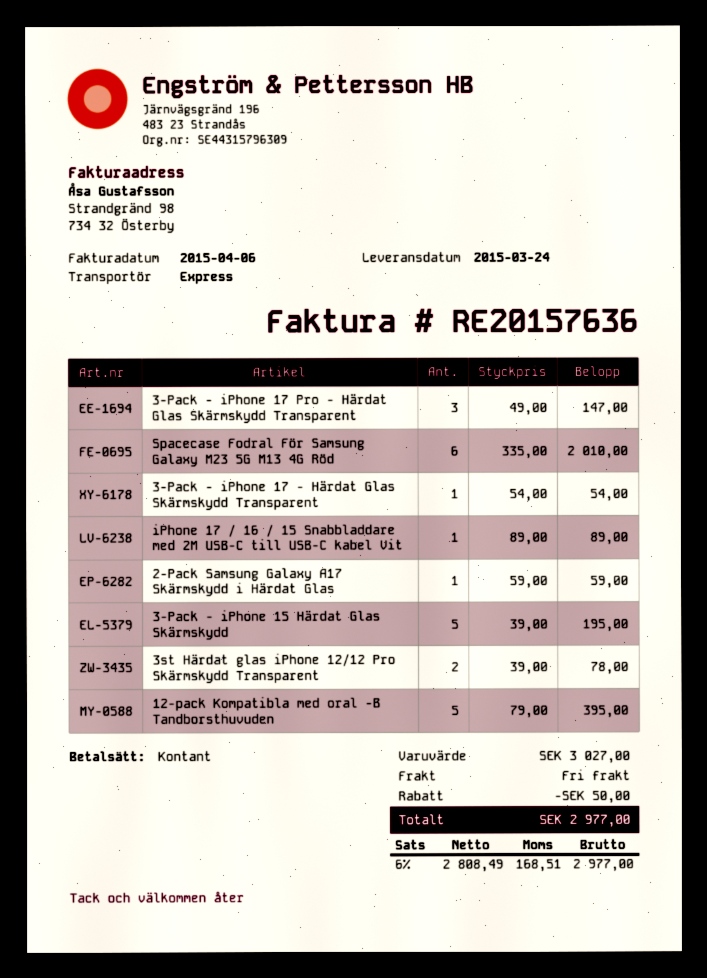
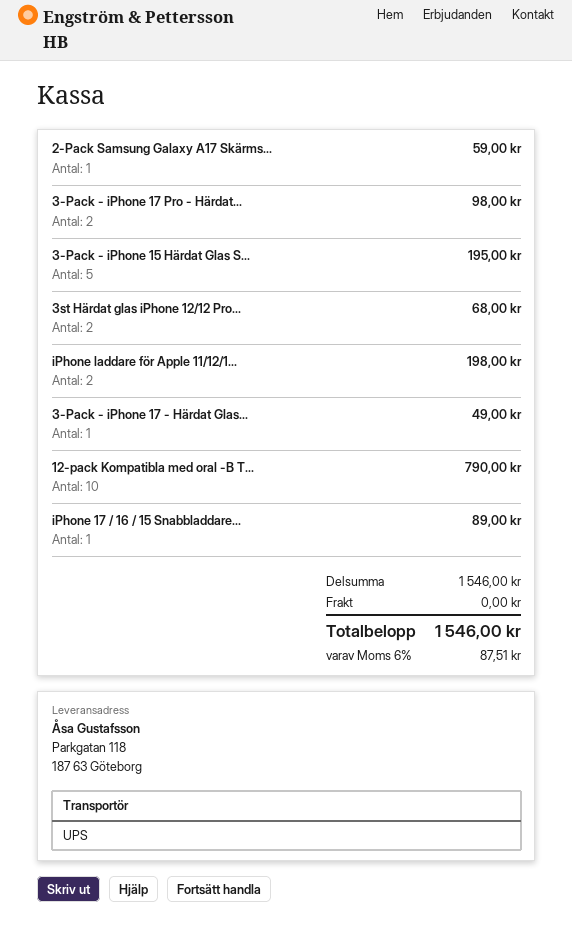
shipping method: express -> UPS
3-Pack - iPhone 17 Pro - Härdat Glas Skärmskydd Transparent: 3 for 147.00 -> 2 for 98.00
Spacecase Fodral För Samsung Galaxy M23 5G M13 4G Röd: 6 for 2010.00 -> none
3-Pack - iPhone 17 - Härdat Glas Skärmskydd Transparent: 1 for 54.00 -> 1 for 49.00
3st Härdat glas iPhone 12/12 Pro Skärmskydd Transparent: 2 for 78.00 -> 2 for 68.00
12-pack Kompatibla med oral -B Tandborsthuvuden: 5 for 395.00 -> 10 for 790.00
iPhone laddare för Apple 11/12/1...: none -> 2 for 198.00
subtotal: 3027.00 -> 1546.00
discount: 50.00 -> none
tax: 6% = 168.51 -> 6% = 87.51
total: 2977.00 -> 1546.00

